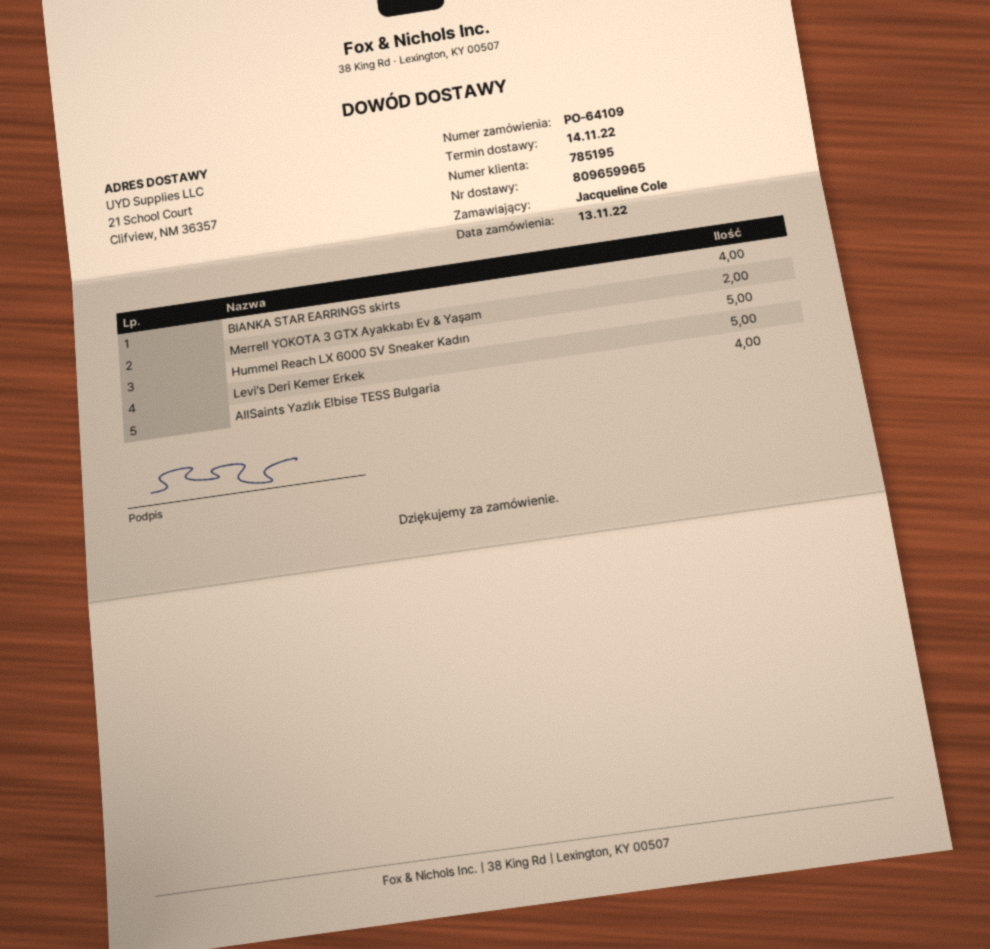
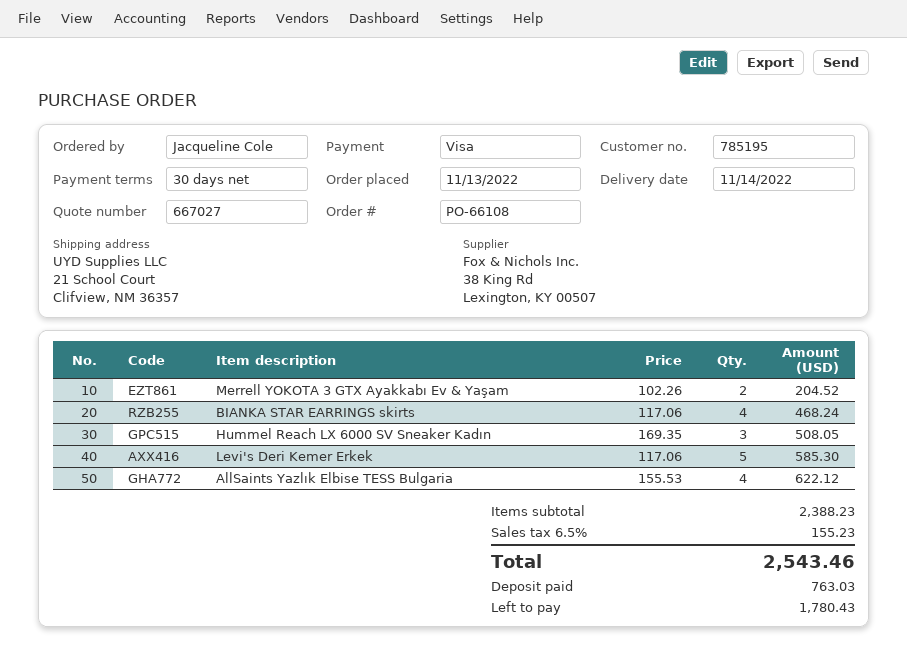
order number: PO-64109 -> PO-66108
Hummel Reach LX 6000 SV Sneaker Kadın: 5 -> 3

